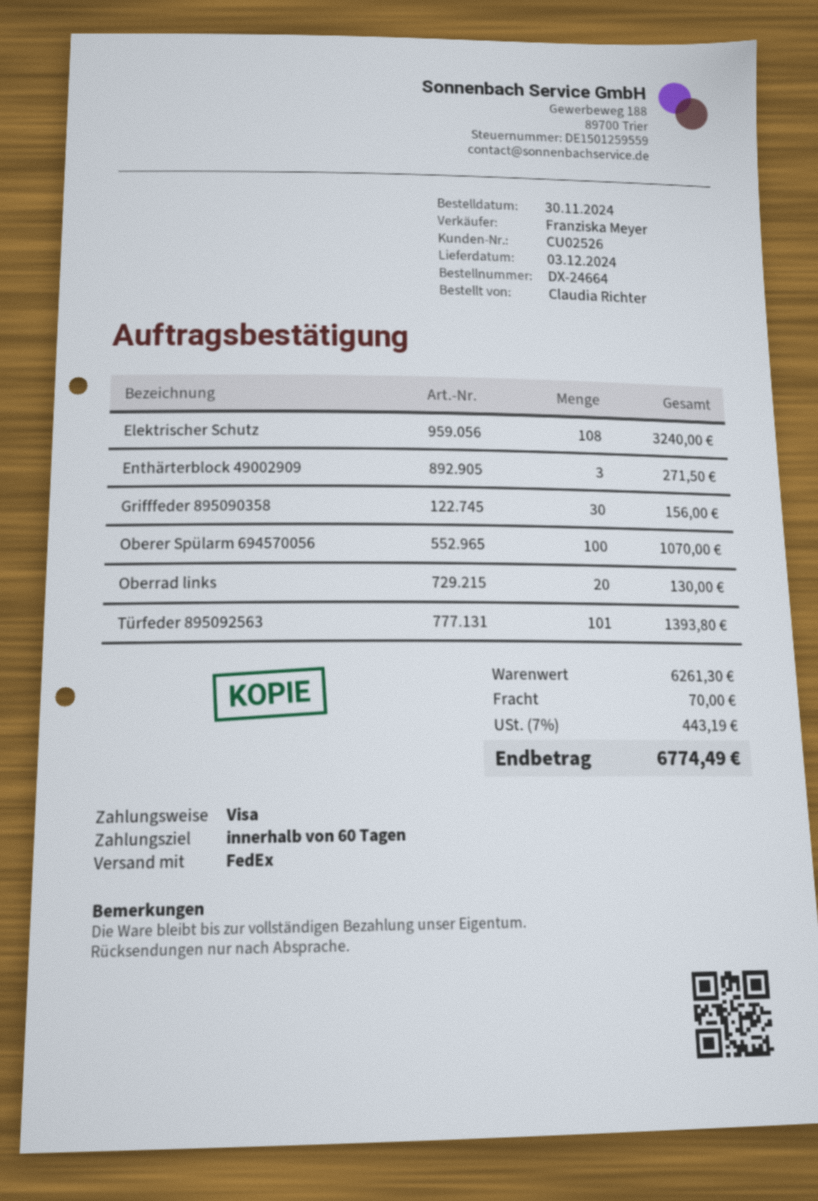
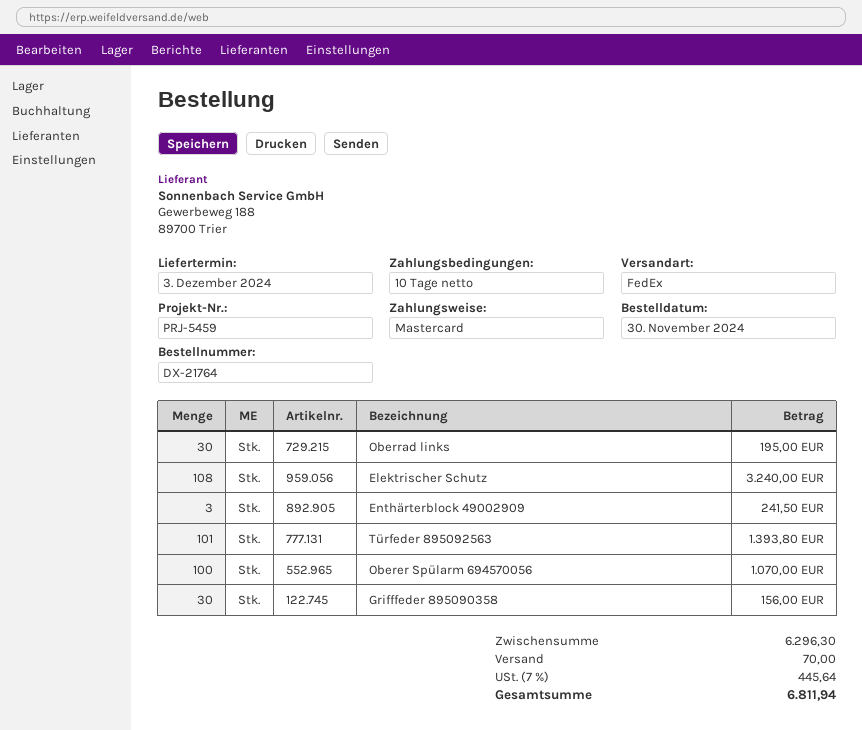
order number: DX-24664 -> DX-21764
payment terms: 60 days -> 10 days
payment method: Visa -> Mastercard
Enthärterblock 49002909: 3 for 271.50 -> 3 for 241.50
Oberrad links: 20 for 130.00 -> 30 for 195.00
subtotal: 6261.30 -> 6296.30
tax: 7% = 443.19 -> 7% = 445.64
total: 6774.49 -> 6811.94

